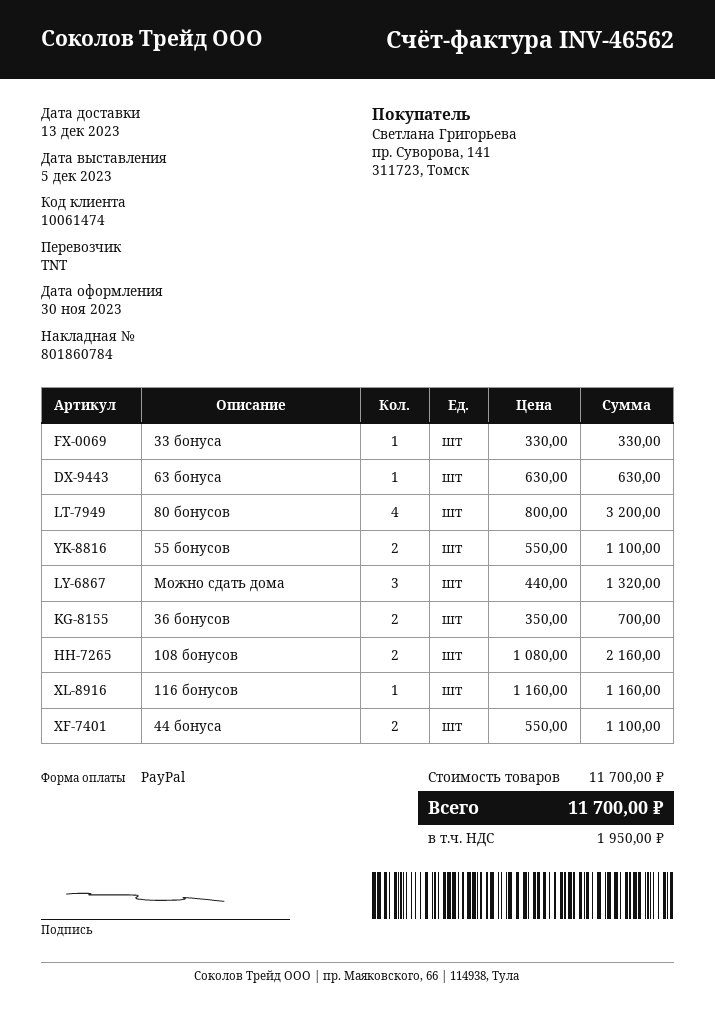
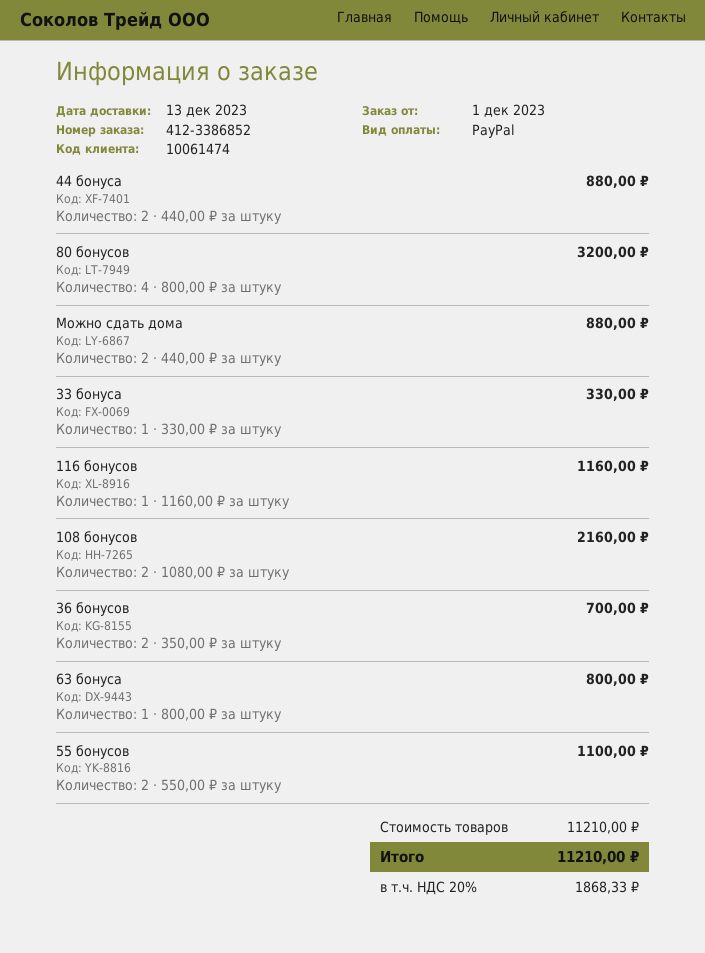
order date: 2023-11-30 -> 2023-12-01
63 бонуса: 1 x 630.00 = 630.00 -> 1 x 800.00 = 800.00
Можно сдать дома: 3 x 440.00 = 1320.00 -> 2 x 440.00 = 880.00
44 бонуса: 2 x 550.00 = 1100.00 -> 2 x 440.00 = 880.00
subtotal: 11700.00 -> 11210.00
tax: 1950.00 -> 1868.33
total: 11700.00 -> 11210.00

